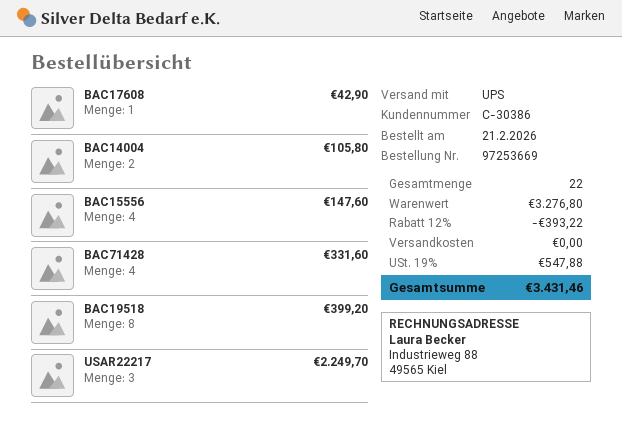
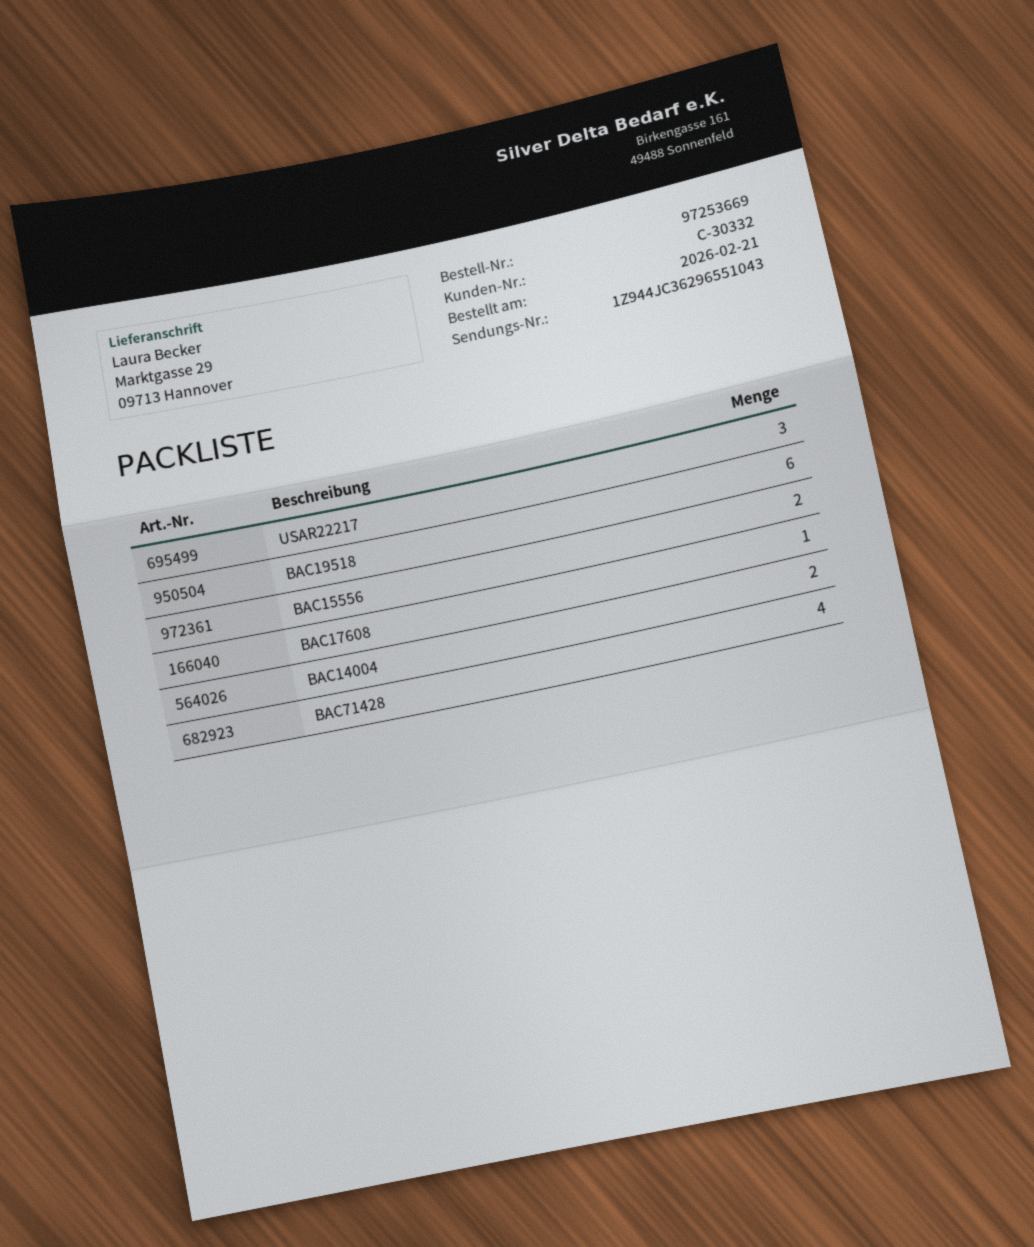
customer number: C-30386 -> C-30332
BAC15556: 4 -> 2
BAC19518: 8 -> 6

